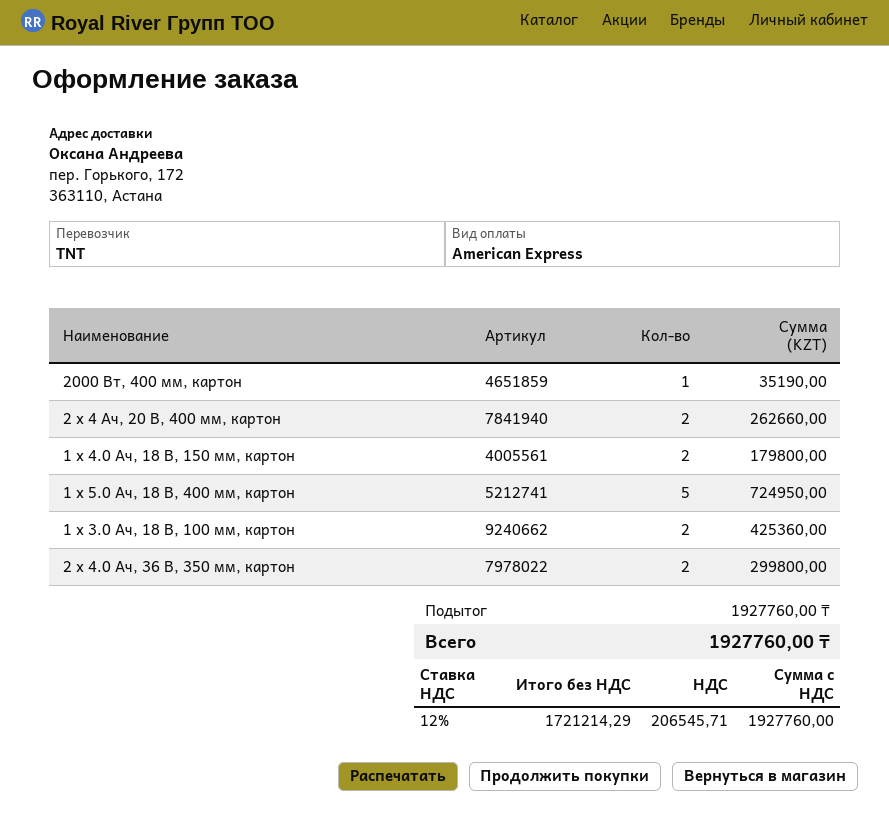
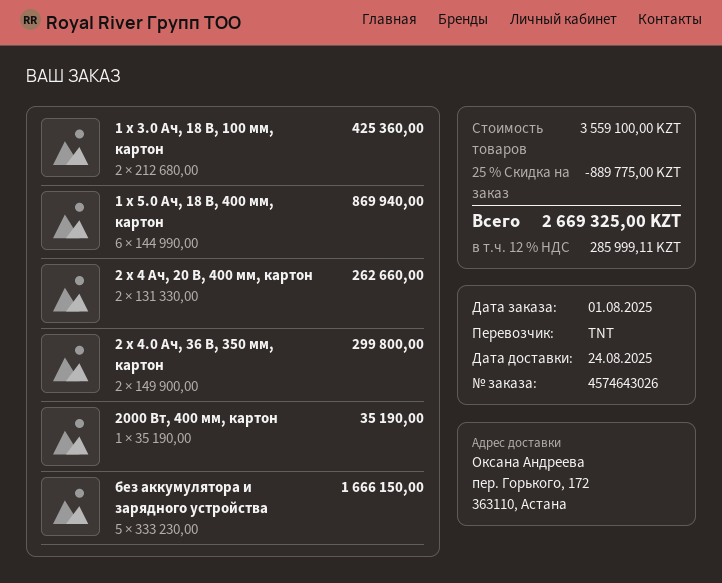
1 x 4.0 Ач, 18 В, 150 мм, картон: 2 for 179800.00 -> none
1 x 5.0 Ач, 18 В, 400 мм, картон: 5 for 724950.00 -> 6 for 869940.00
без аккумулятора и зарядного устройства: none -> 5 for 1666150.00
subtotal: 1927760.00 -> 3559100.00
discount: none -> 25% = 889775.00
tax: 12% = 206545.71 -> 12% = 285999.11
total: 1927760.00 -> 2669325.00

